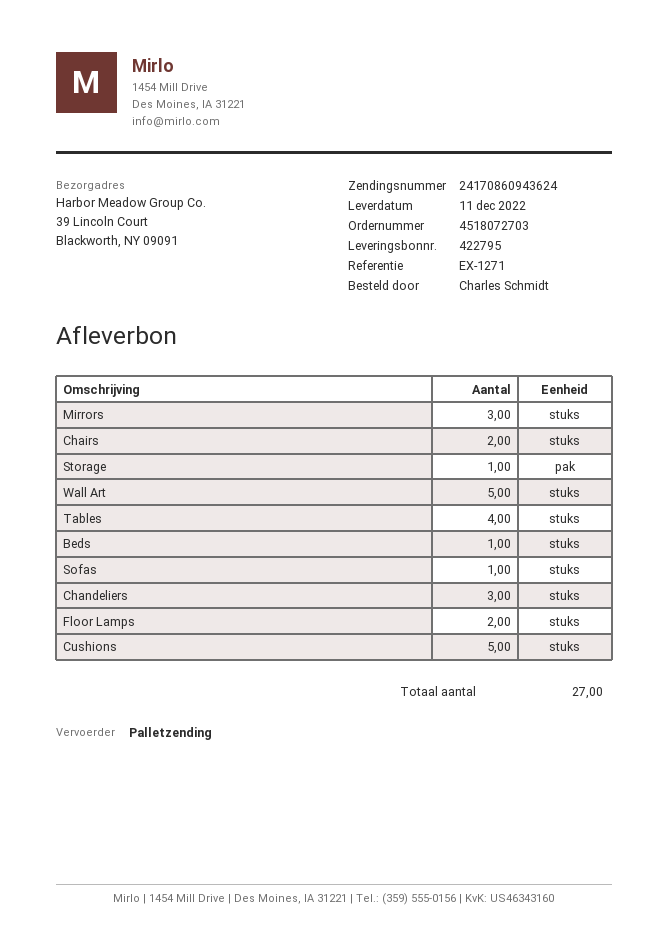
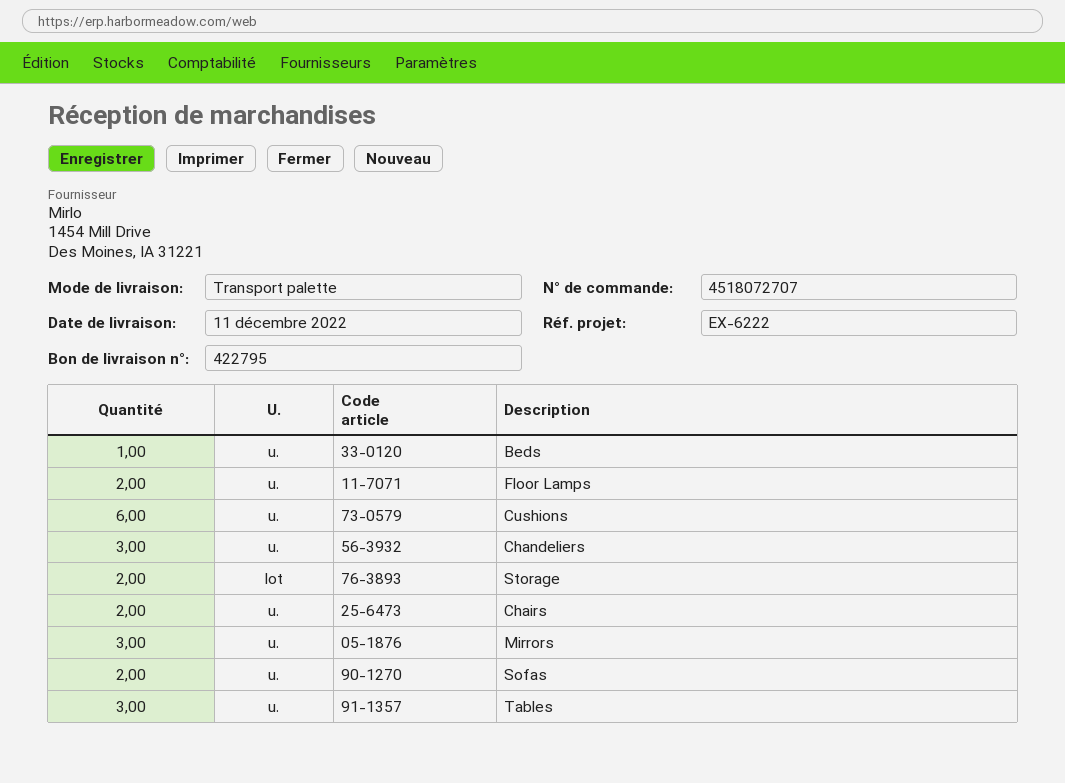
order number: 4518072703 -> 4518072707
reference: EX-1271 -> EX-6222
Storage: 1 -> 2
Wall Art: 5 -> none
Tables: 4 -> 3
Sofas: 1 -> 2
Cushions: 5 -> 6

